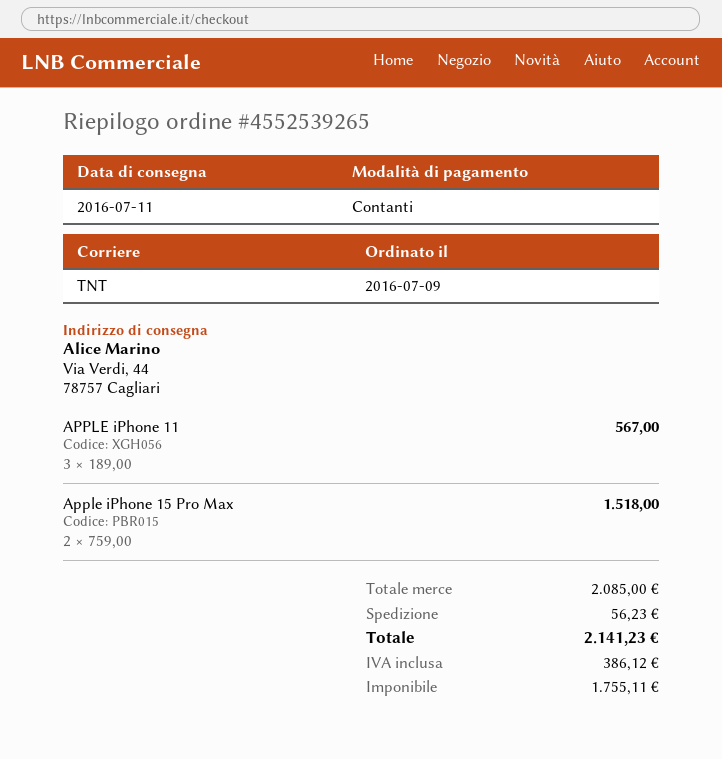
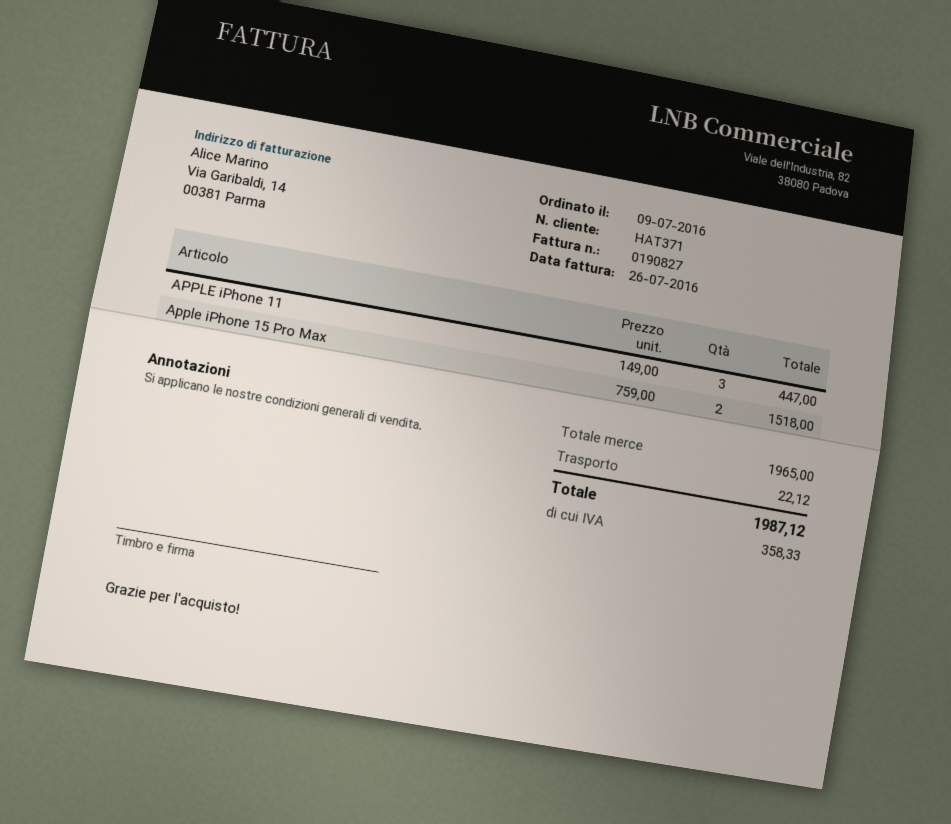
APPLE iPhone 11: 3 x 189.00 = 567.00 -> 3 x 149.00 = 447.00
subtotal: 2085.00 -> 1965.00
shipping: 56.23 -> 22.12
tax: 386.12 -> 358.33
total: 2141.23 -> 1987.12

